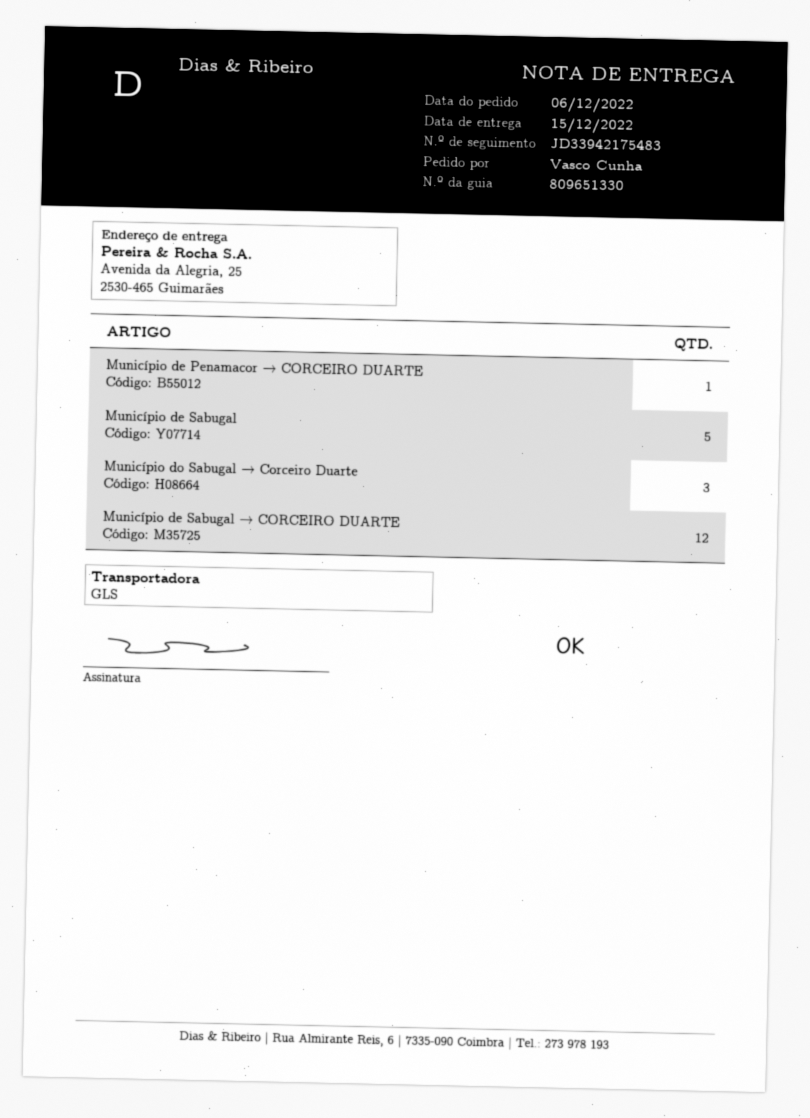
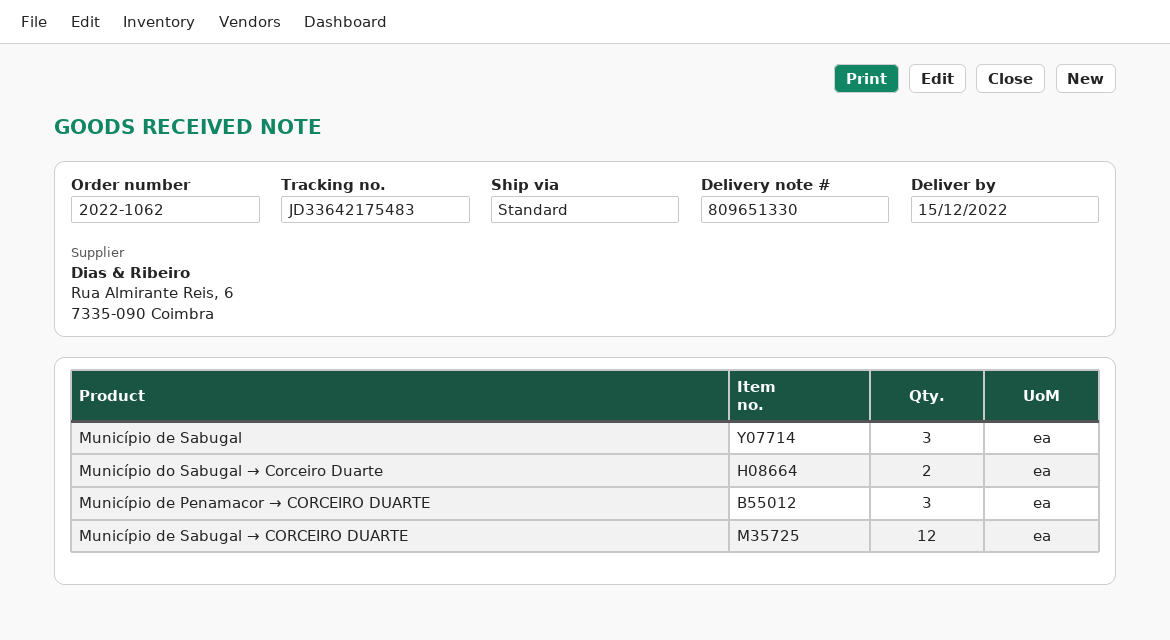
shipping method: GLS -> standard
tracking number: JD33942175483 -> JD33642175483
Município de Penamacor → CORCEIRO DUARTE: 1 -> 3
Município de Sabugal: 5 -> 3
Município do Sabugal → Corceiro Duarte: 3 -> 2

